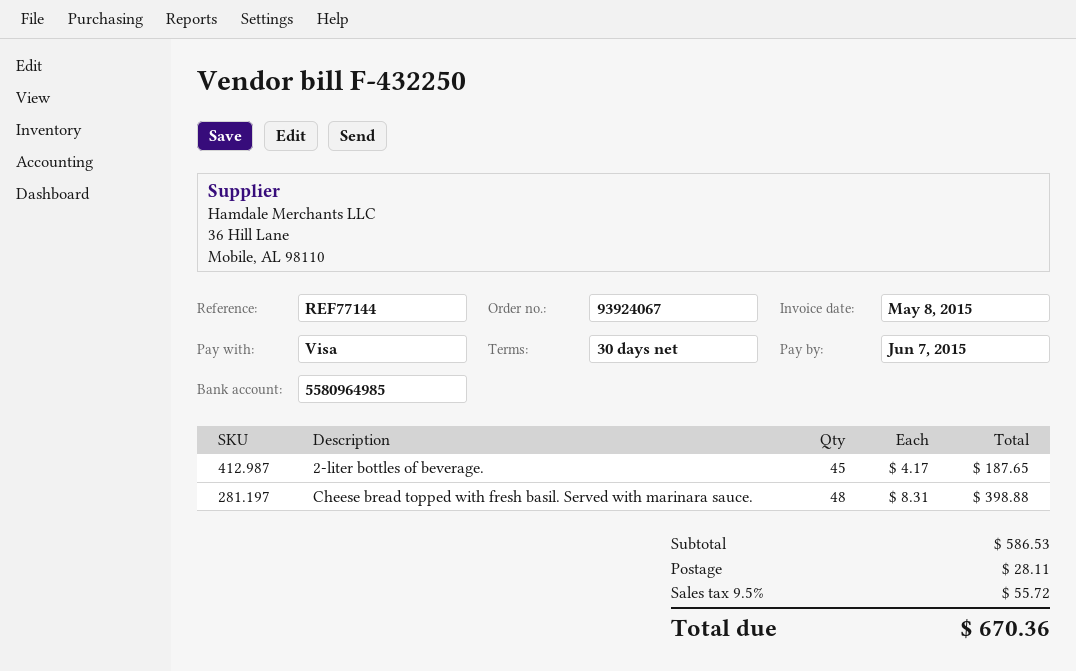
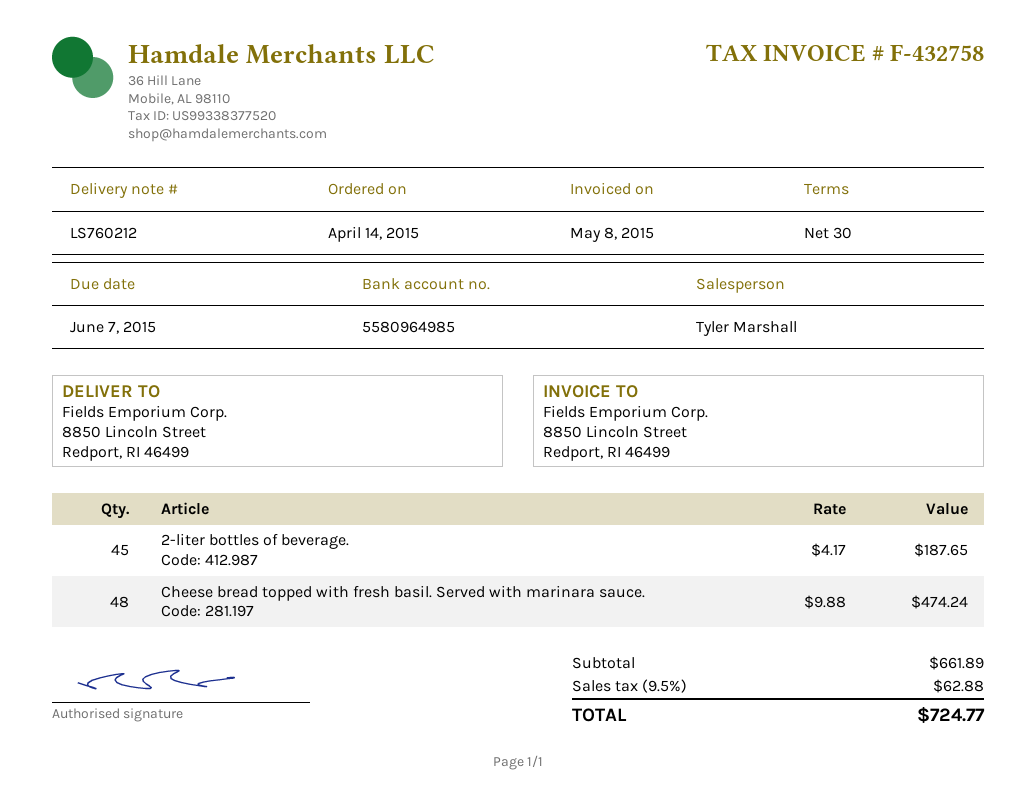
invoice number: F-432250 -> F-432758
Cheese bread topped with fresh basil. Served with marinara sauce.: 48 x 8.31 = 398.88 -> 48 x 9.88 = 474.24
subtotal: 586.53 -> 661.89
shipping: 28.11 -> none
tax: 9.5% = 55.72 -> 9.5% = 62.88
total: 670.36 -> 724.77

